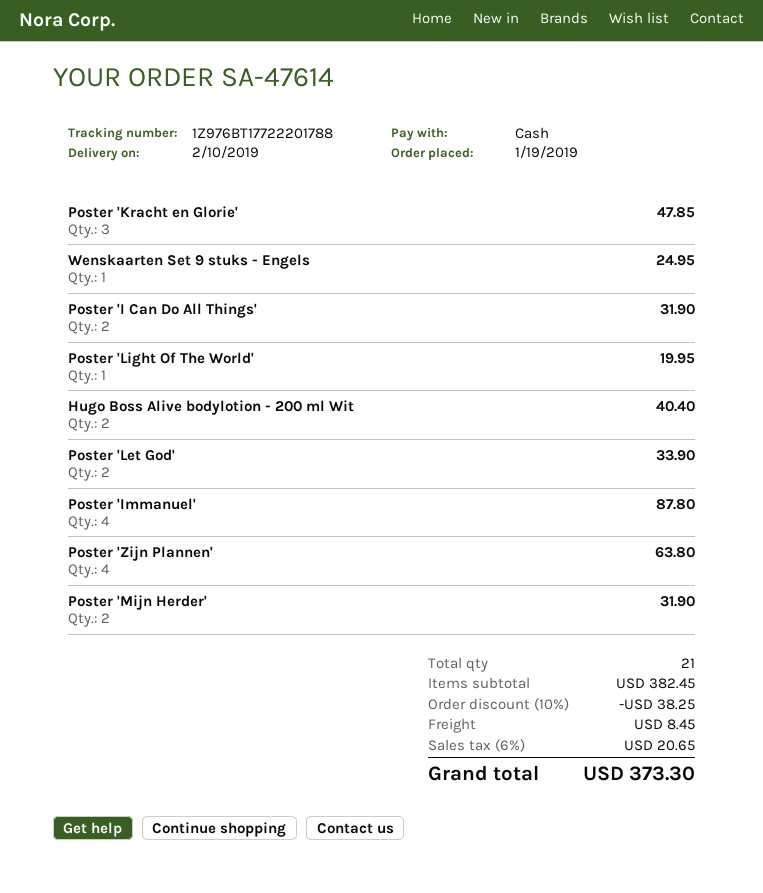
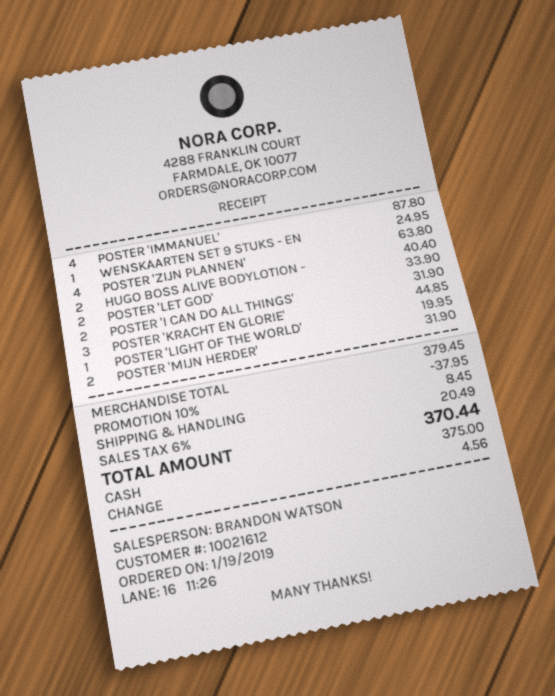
Poster 'Kracht en Glorie': 3 for 47.85 -> 3 for 44.85
subtotal: 382.45 -> 379.45
discount: 10% = 38.25 -> 10% = 37.95
tax: 6% = 20.65 -> 6% = 20.49
total: 373.30 -> 370.44

